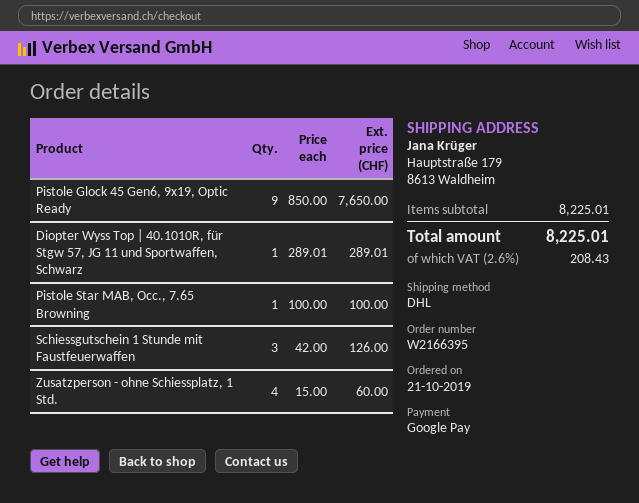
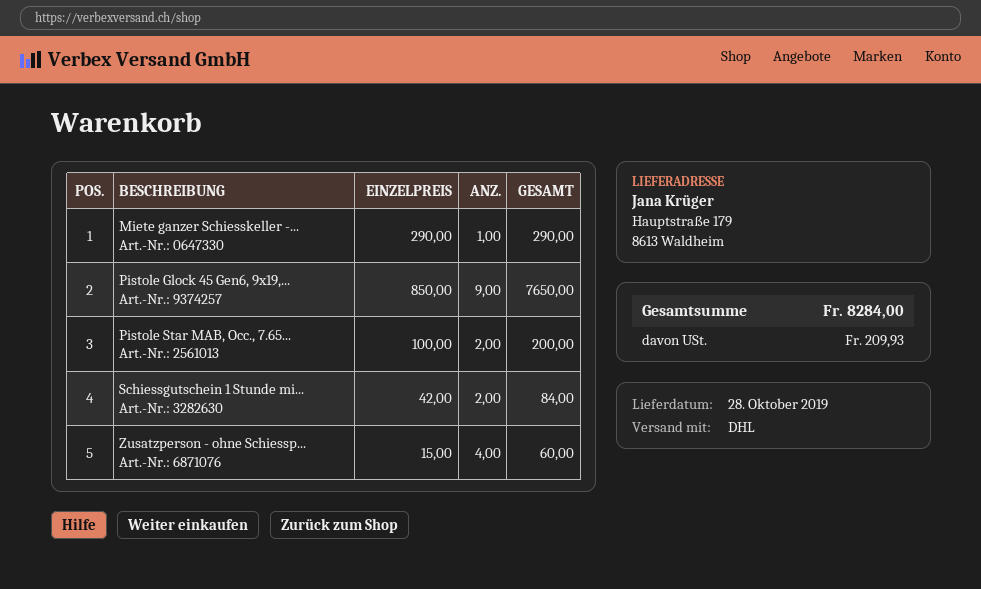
Diopter Wyss Top | 40.1010R, für Stgw 57, JG 11 und Sportwaffen, Schwarz: 1 x 289.01 = 289.01 -> none
Pistole Star MAB, Occ., 7.65 Browning: 1 x 100.00 = 100.00 -> 2 x 100.00 = 200.00
Schiessgutschein 1 Stunde mit Faustfeuerwaffen: 3 x 42.00 = 126.00 -> 2 x 42.00 = 84.00
Miete ganzer Schiesskeller -...: none -> 1 x 290.00 = 290.00
tax: 208.43 -> 209.93
total: 8225.01 -> 8284.00

